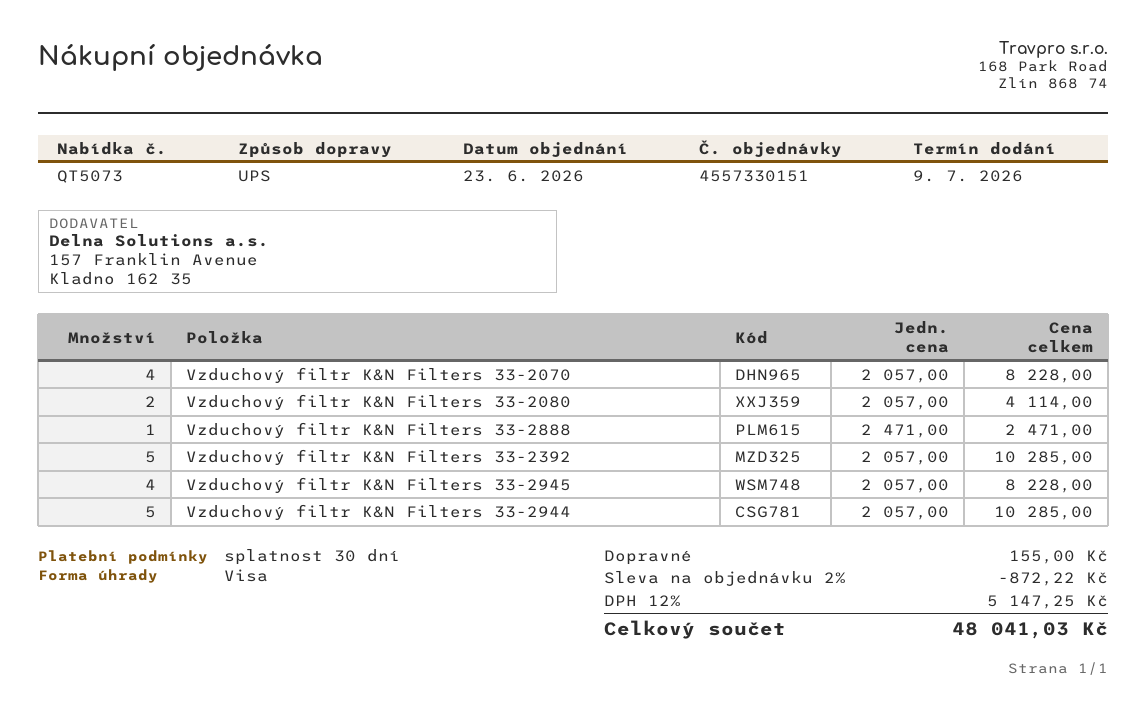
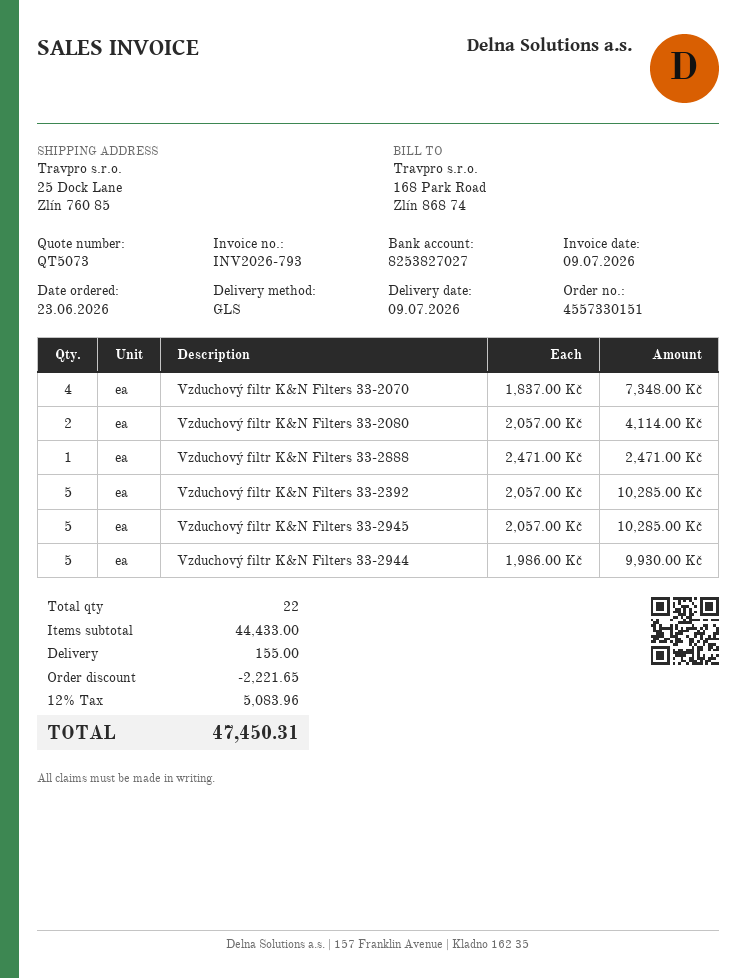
shipping method: UPS -> GLS
Vzduchový filtr K&N Filters 33-2070: 4 x 2057.00 = 8228.00 -> 4 x 1837.00 = 7348.00
Vzduchový filtr K&N Filters 33-2945: 4 x 2057.00 = 8228.00 -> 5 x 2057.00 = 10285.00
Vzduchový filtr K&N Filters 33-2944: 5 x 2057.00 = 10285.00 -> 5 x 1986.00 = 9930.00
discount: 872.22 -> 2221.65
tax: 12% = 5147.25 -> 12% = 5083.96
total: 48041.03 -> 47450.31

